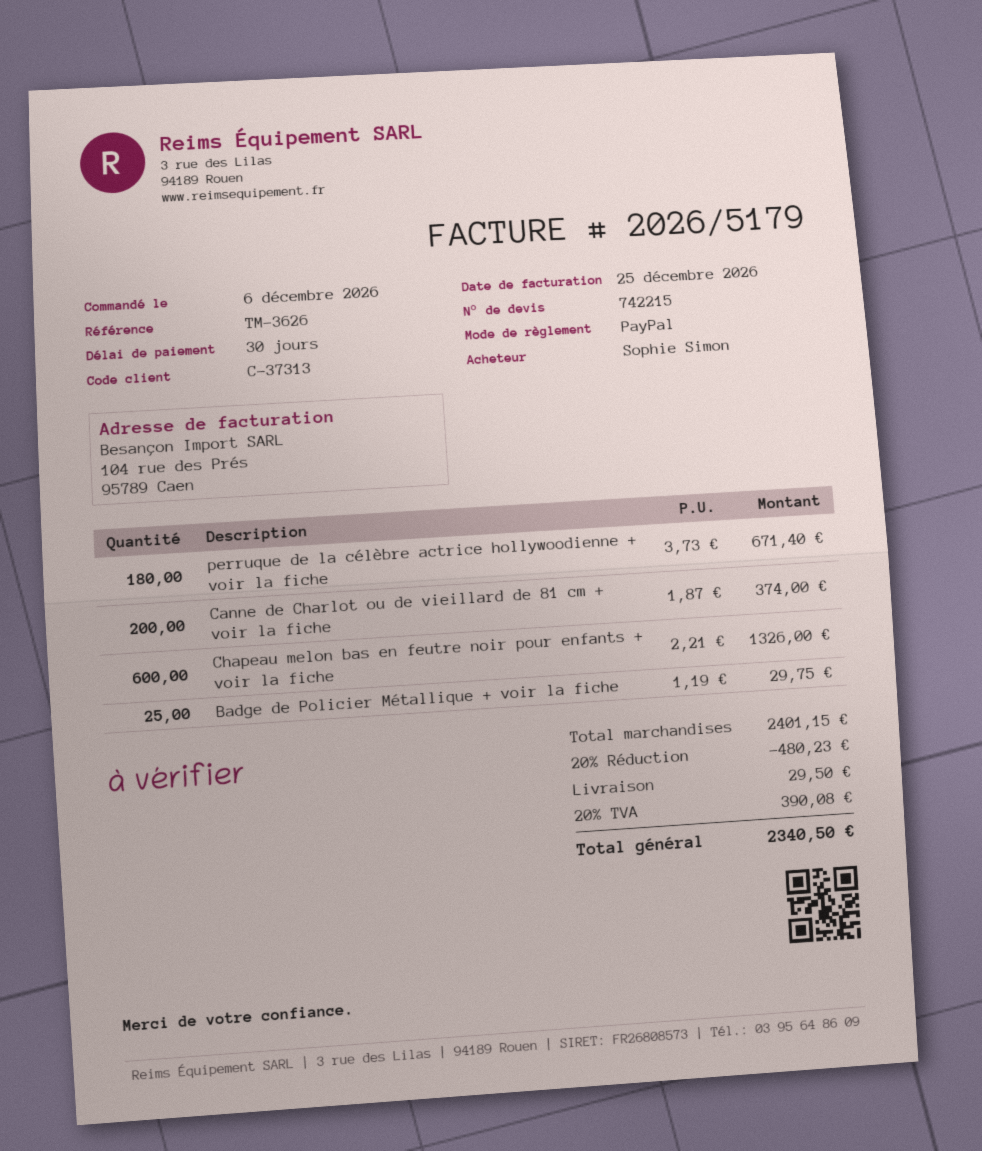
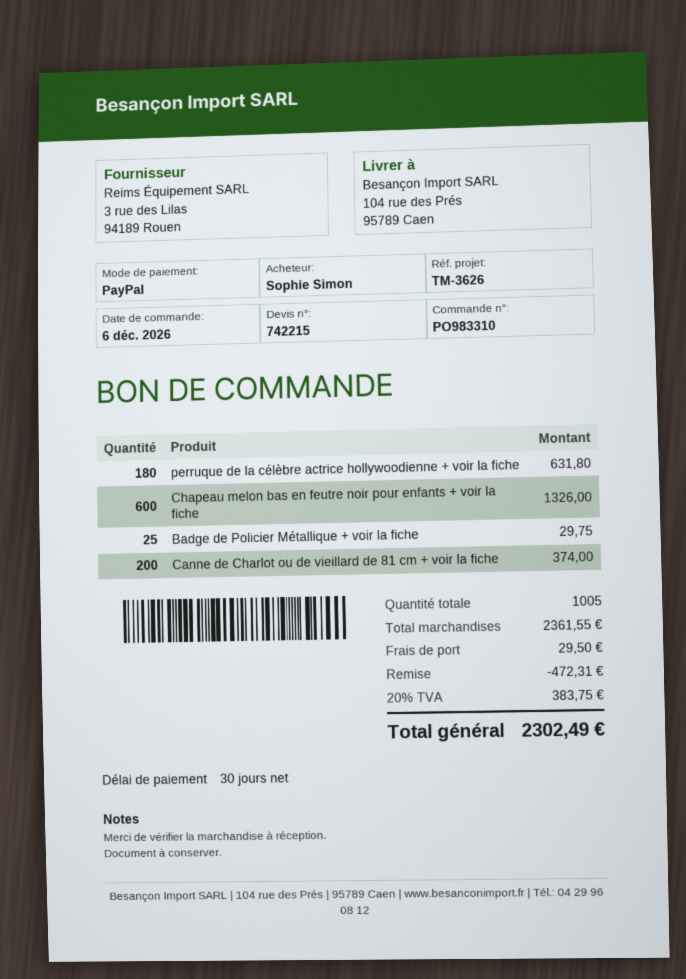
perruque de la célèbre actrice hollywoodienne + voir la fiche: 180 for 671.40 -> 180 for 631.80
subtotal: 2401.15 -> 2361.55
discount: 480.23 -> 472.31
tax: 20% = 390.08 -> 20% = 383.75
total: 2340.50 -> 2302.49

